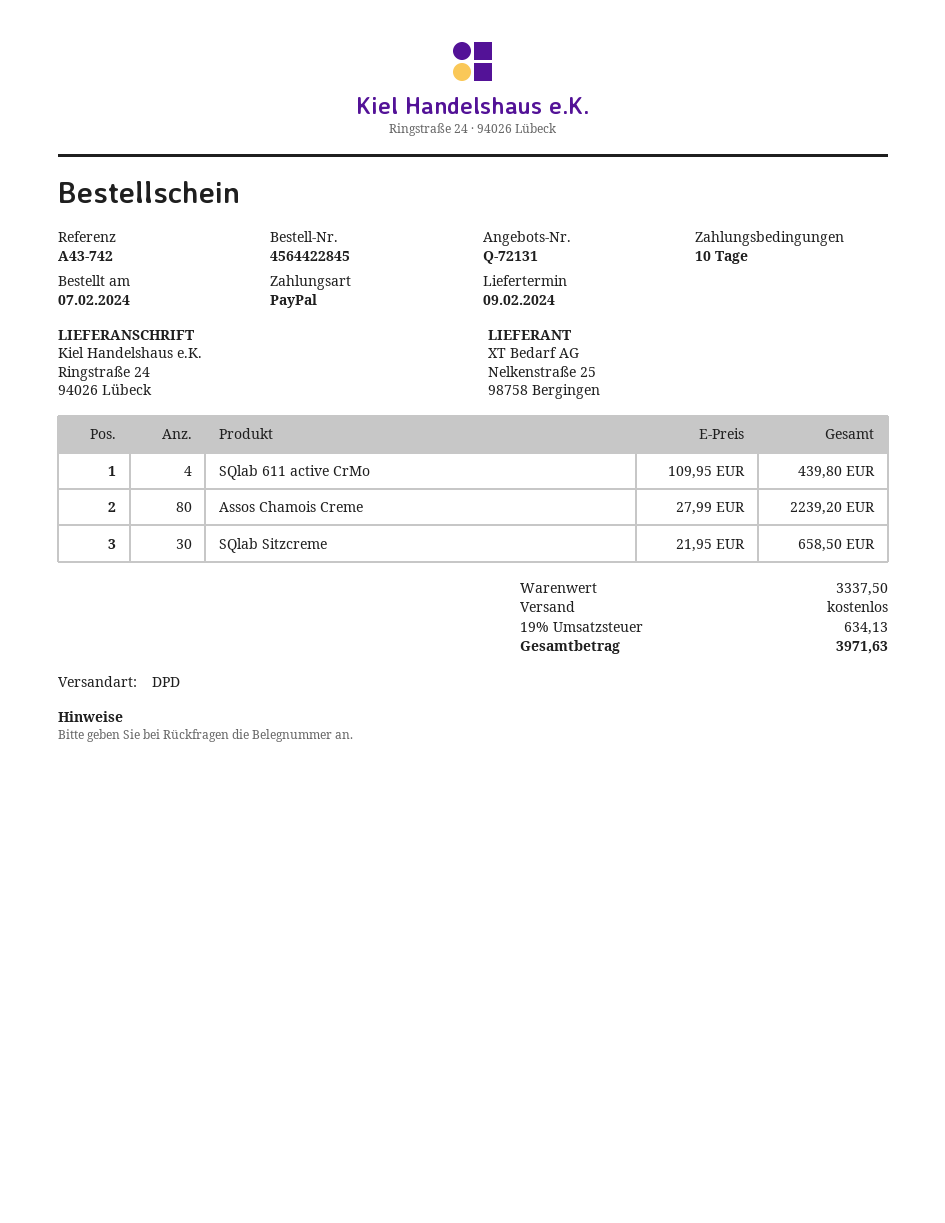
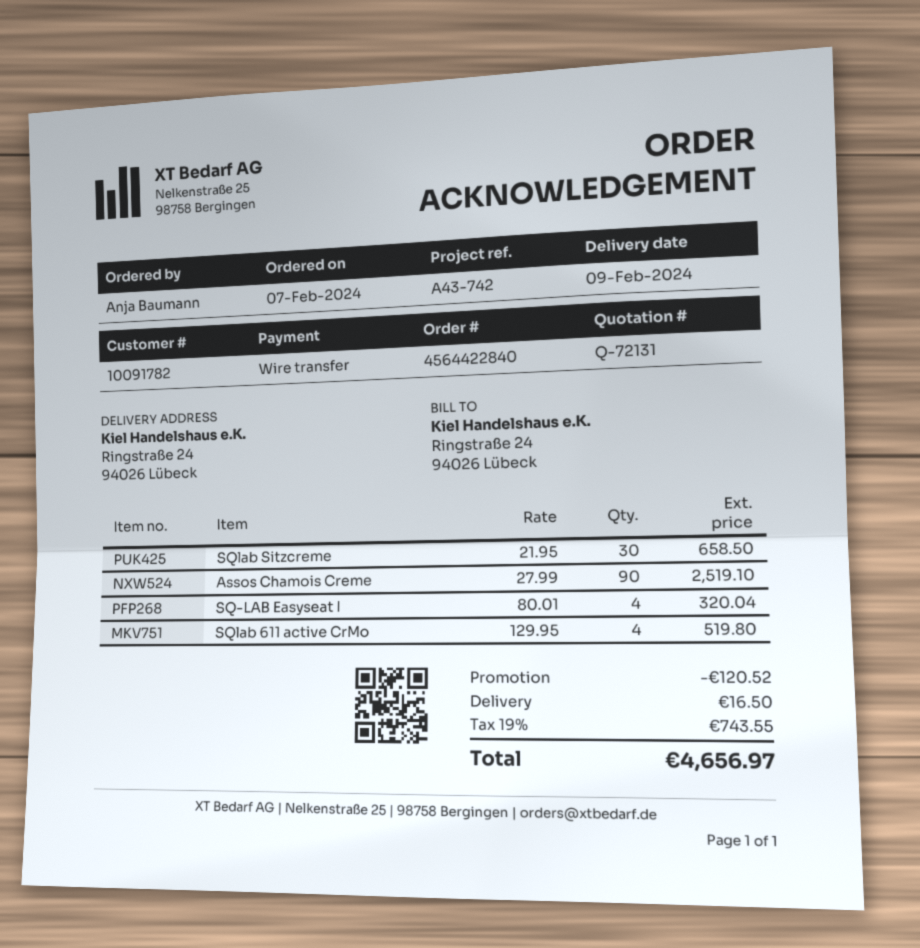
order number: 4564422845 -> 4564422840
payment method: PayPal -> bank transfer
SQlab 611 active CrMo: 4 x 109.95 = 439.80 -> 4 x 129.95 = 519.80
Assos Chamois Creme: 80 x 27.99 = 2239.20 -> 90 x 27.99 = 2519.10
SQ-LAB Easyseat I: none -> 4 x 80.01 = 320.04
discount: none -> 120.52
shipping: 0.00 -> 16.50
tax: 19% = 634.13 -> 19% = 743.55
total: 3971.63 -> 4656.97

